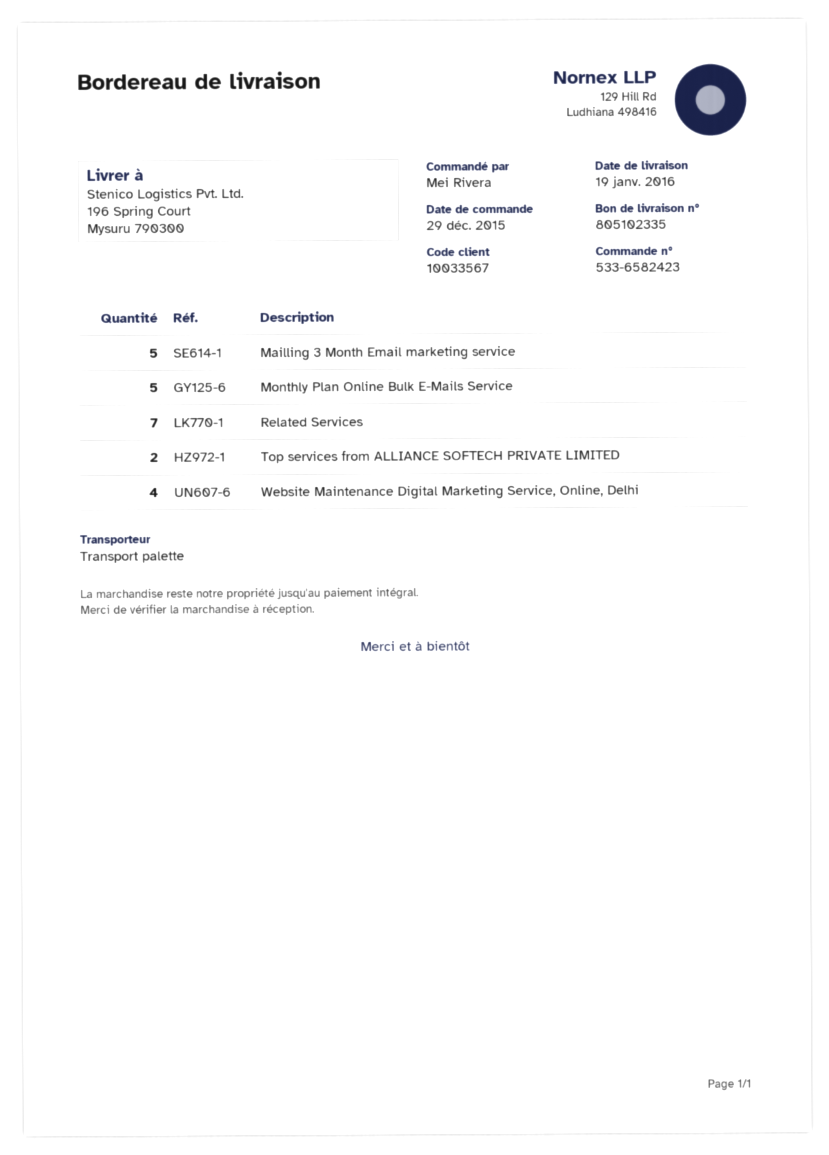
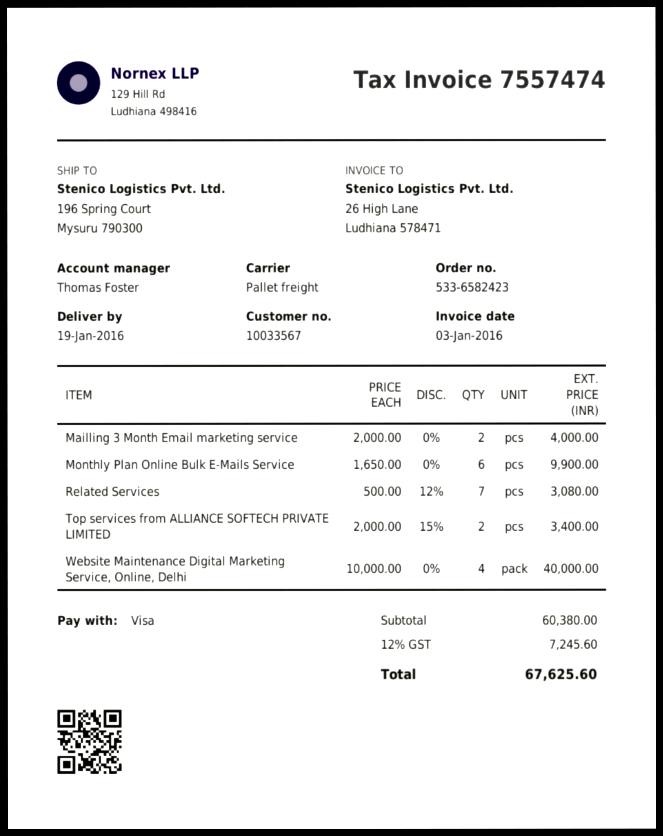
Mailling 3 Month Email marketing service: 5 -> 2
Monthly Plan Online Bulk E-Mails Service: 5 -> 6

